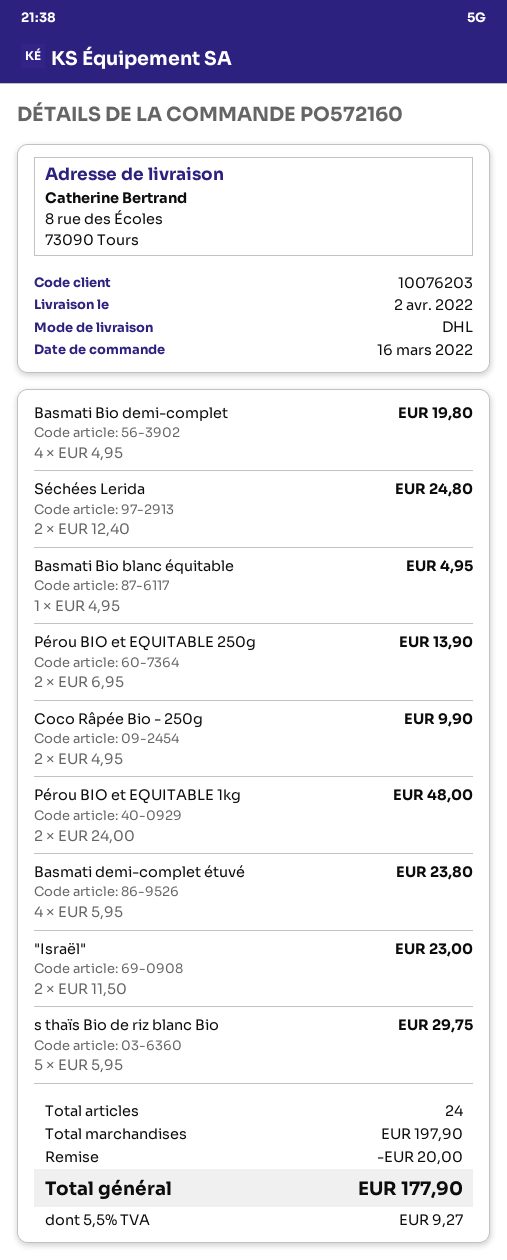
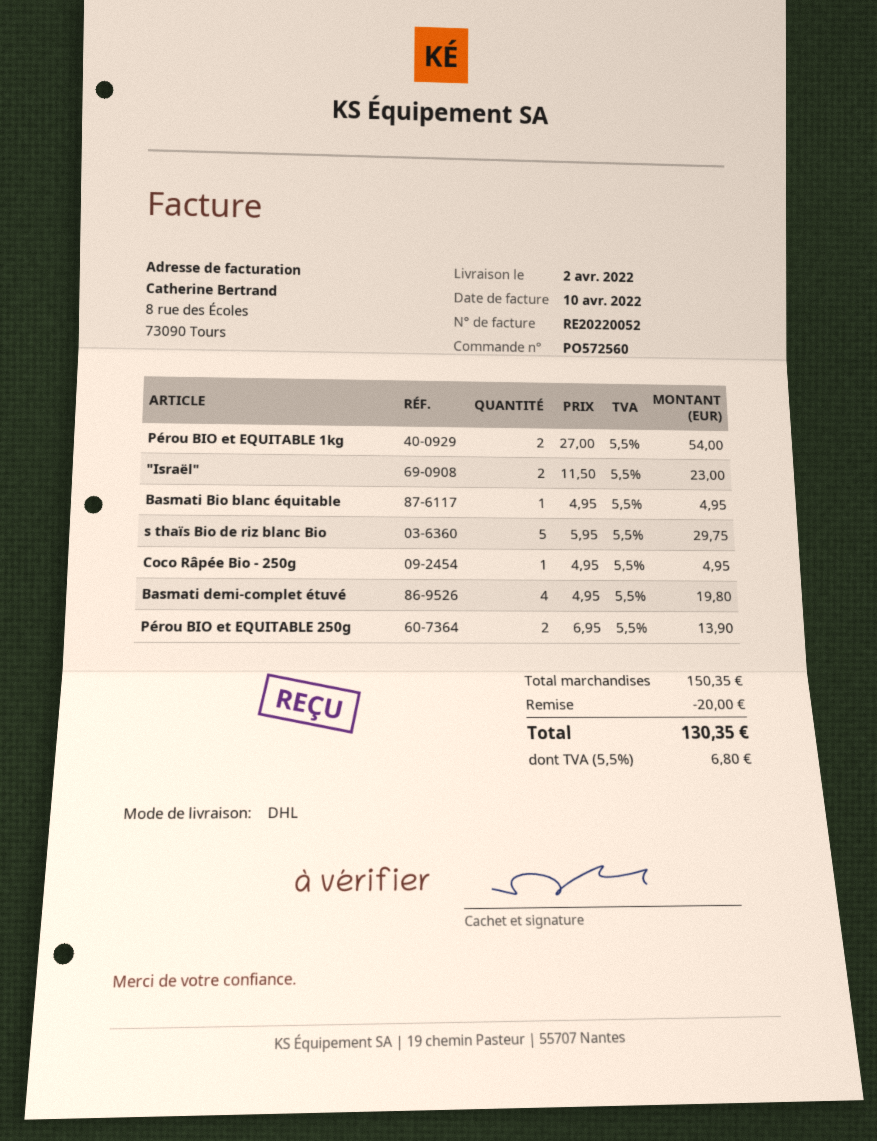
order number: PO572160 -> PO572560
Basmati Bio demi-complet: 4 x 4.95 = 19.80 -> none
Séchées Lerida: 2 x 12.40 = 24.80 -> none
Coco Râpée Bio - 250g: 2 x 4.95 = 9.90 -> 1 x 4.95 = 4.95
Pérou BIO et EQUITABLE 1kg: 2 x 24.00 = 48.00 -> 2 x 27.00 = 54.00
Basmati demi-complet étuvé: 4 x 5.95 = 23.80 -> 4 x 4.95 = 19.80
subtotal: 197.90 -> 150.35
tax: 5.5% = 9.27 -> 5.5% = 6.80
total: 177.90 -> 130.35

